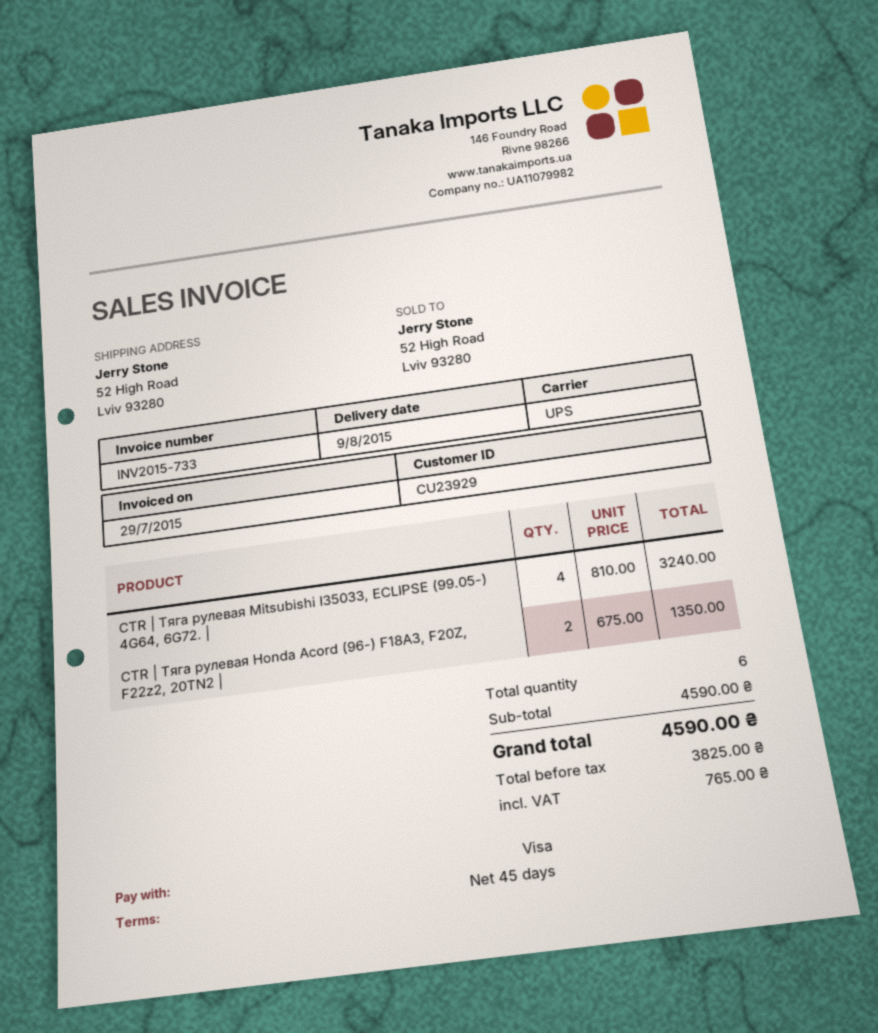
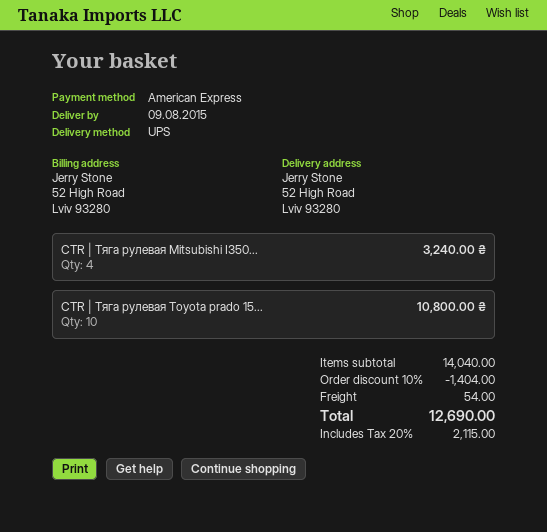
payment method: Visa -> American Express
CTR | Тяга рулевая Honda Acord (96-) F18A3, F20Z, F22z2, 20TN2 |: 2 for 1350.00 -> none
CTR | Тяга рулевая Toyota prado 15...: none -> 10 for 10800.00
subtotal: 4590.00 -> 14040.00
discount: none -> 10% = 1404.00
shipping: none -> 54.00
tax: 765.00 -> 2115.00
total: 4590.00 -> 12690.00

